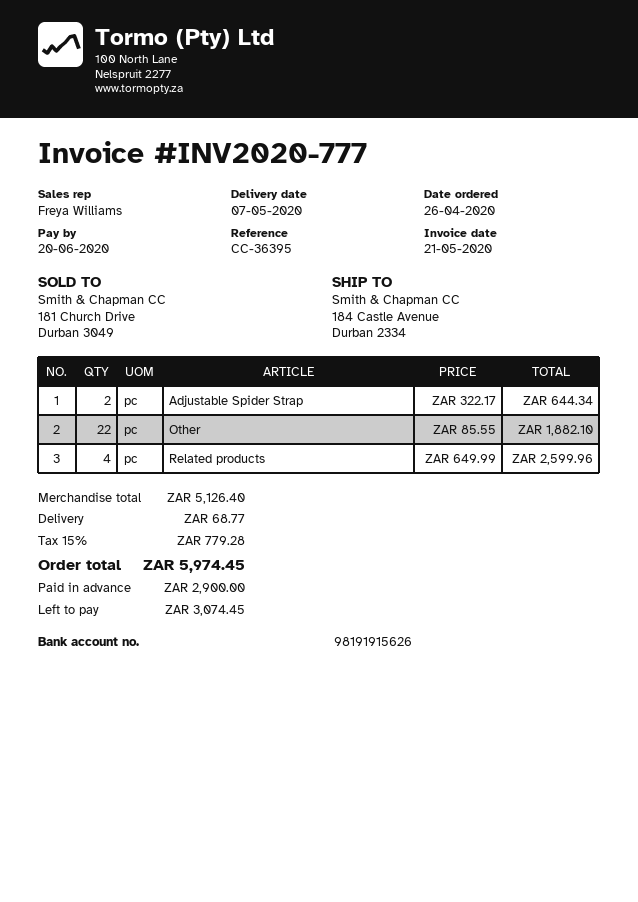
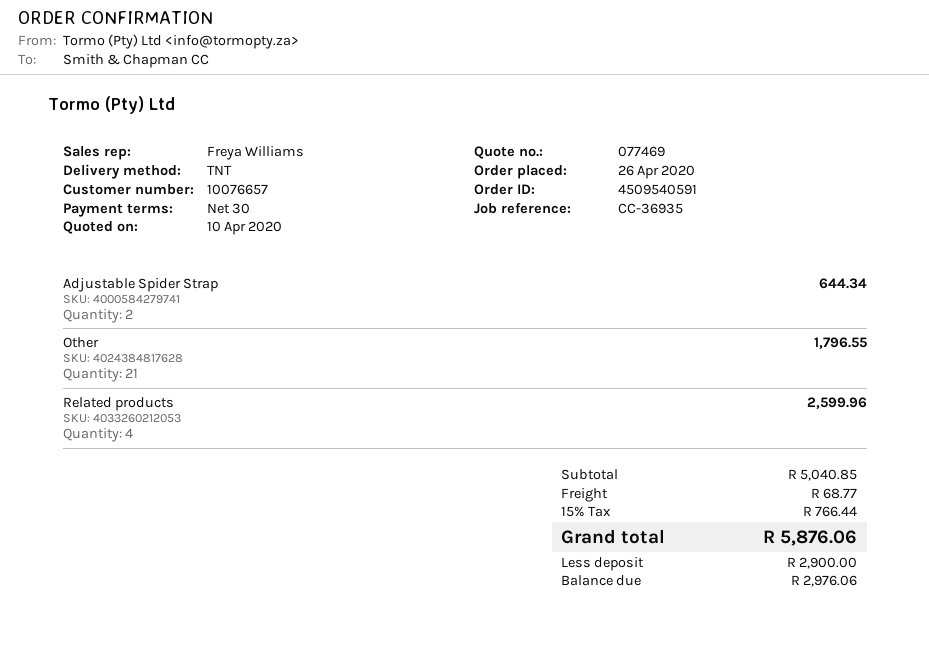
reference: CC-36395 -> CC-36935
Other: 22 for 1882.10 -> 21 for 1796.55
subtotal: 5126.40 -> 5040.85
tax: 15% = 779.28 -> 15% = 766.44
total: 5974.45 -> 5876.06
balance: 3074.45 -> 2976.06

